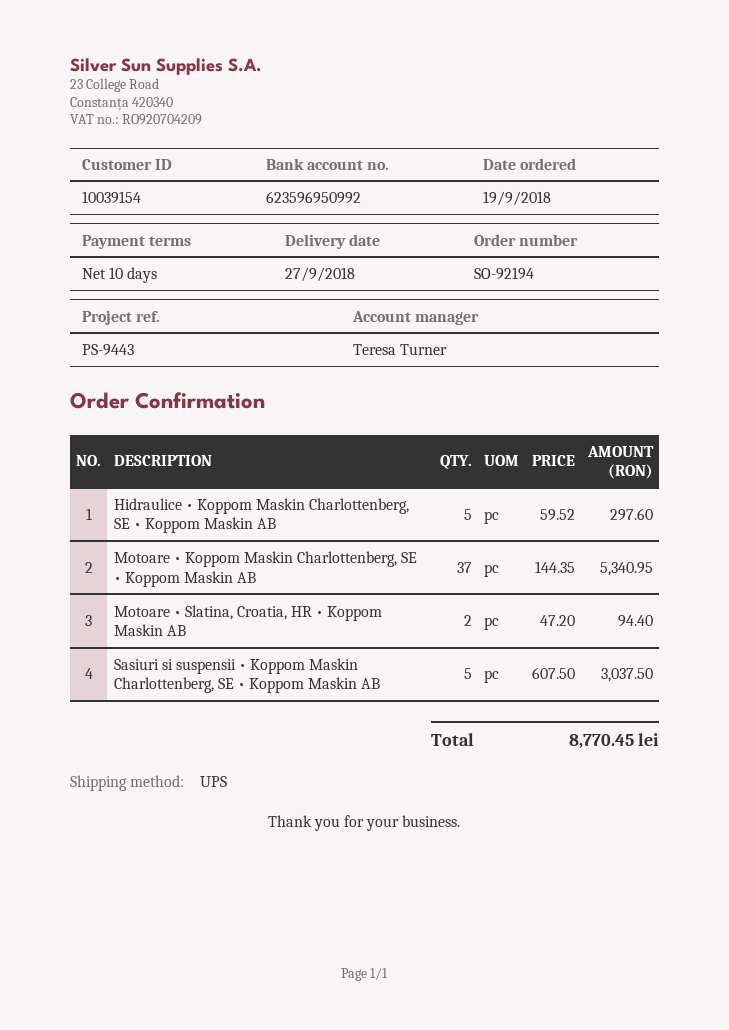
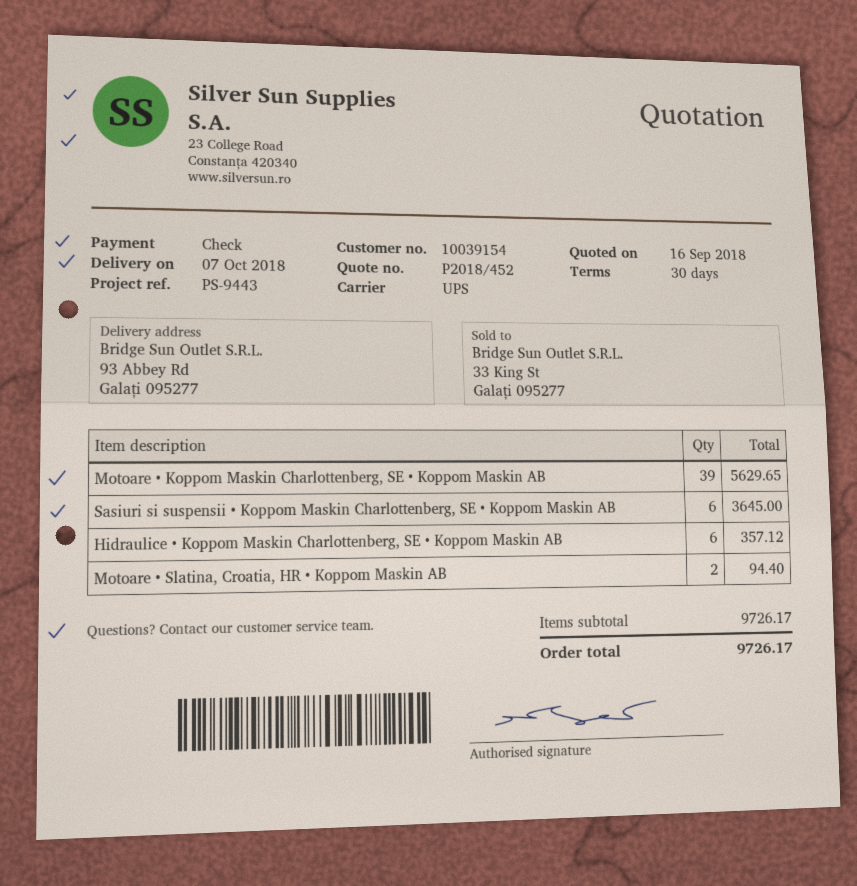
delivery date: 2018-09-27 -> 2018-10-07
payment terms: 10 days -> 30 days
Hidraulice • Koppom Maskin Charlottenberg, SE • Koppom Maskin AB: 5 for 297.60 -> 6 for 357.12
Motoare • Koppom Maskin Charlottenberg, SE • Koppom Maskin AB: 37 for 5340.95 -> 39 for 5629.65
Sasiuri si suspensii • Koppom Maskin Charlottenberg, SE • Koppom Maskin AB: 5 for 3037.50 -> 6 for 3645.00
total: 8770.45 -> 9726.17

